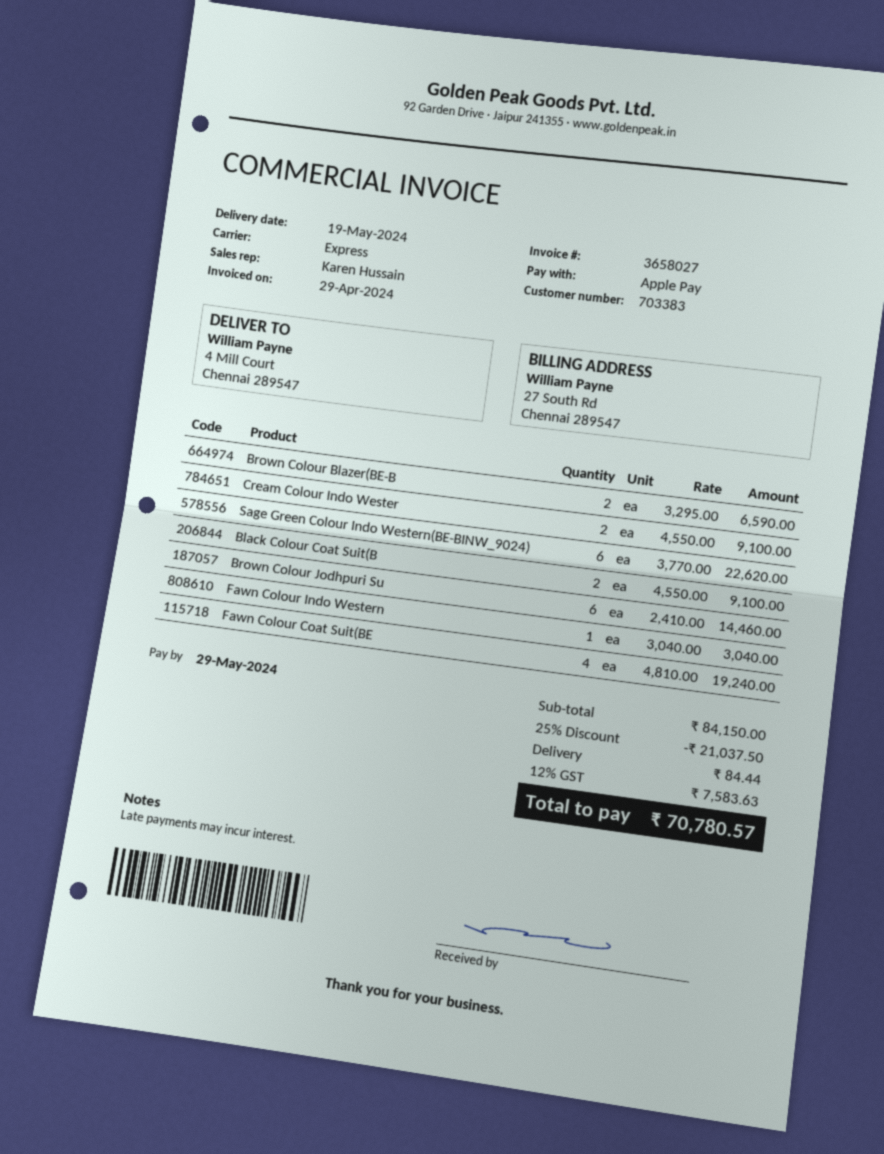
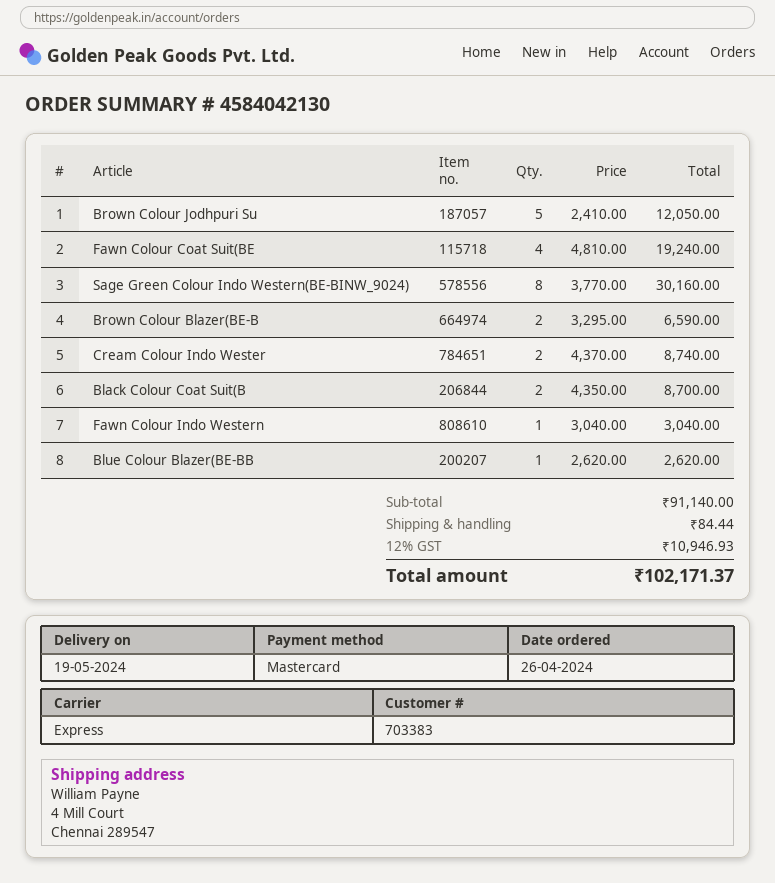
payment method: Apple Pay -> Mastercard
Cream Colour Indo Wester: 2 x 4550.00 = 9100.00 -> 2 x 4370.00 = 8740.00
Sage Green Colour Indo Western(BE-BINW_9024): 6 x 3770.00 = 22620.00 -> 8 x 3770.00 = 30160.00
Black Colour Coat Suit(B: 2 x 4550.00 = 9100.00 -> 2 x 4350.00 = 8700.00
Brown Colour Jodhpuri Su: 6 x 2410.00 = 14460.00 -> 5 x 2410.00 = 12050.00
Blue Colour Blazer(BE-BB: none -> 1 x 2620.00 = 2620.00
subtotal: 84150.00 -> 91140.00
discount: 25% = 21037.50 -> none
tax: 12% = 7583.63 -> 12% = 10946.93
total: 70780.57 -> 102171.37

